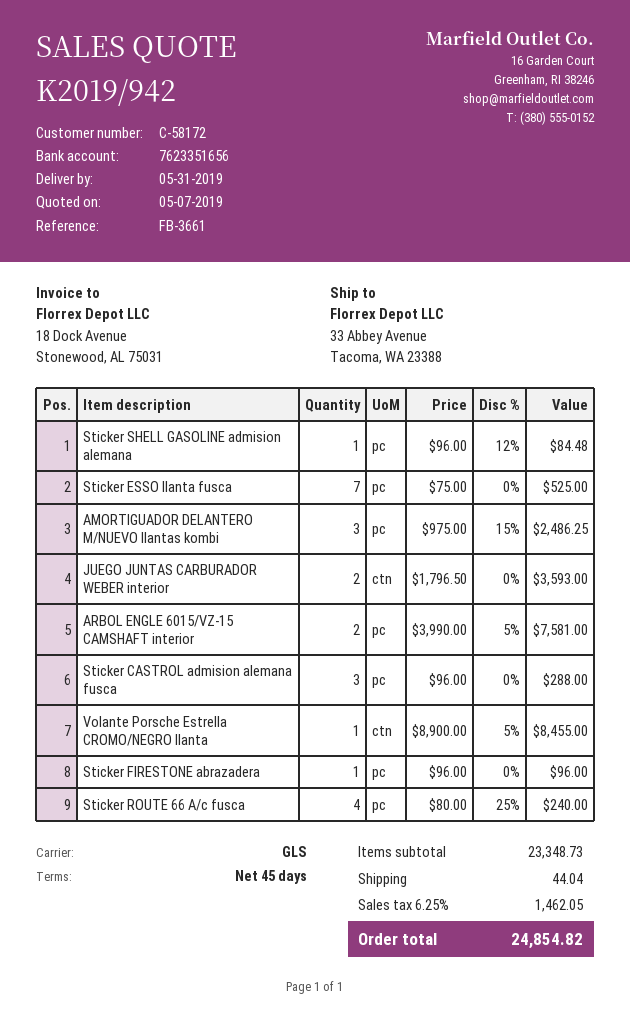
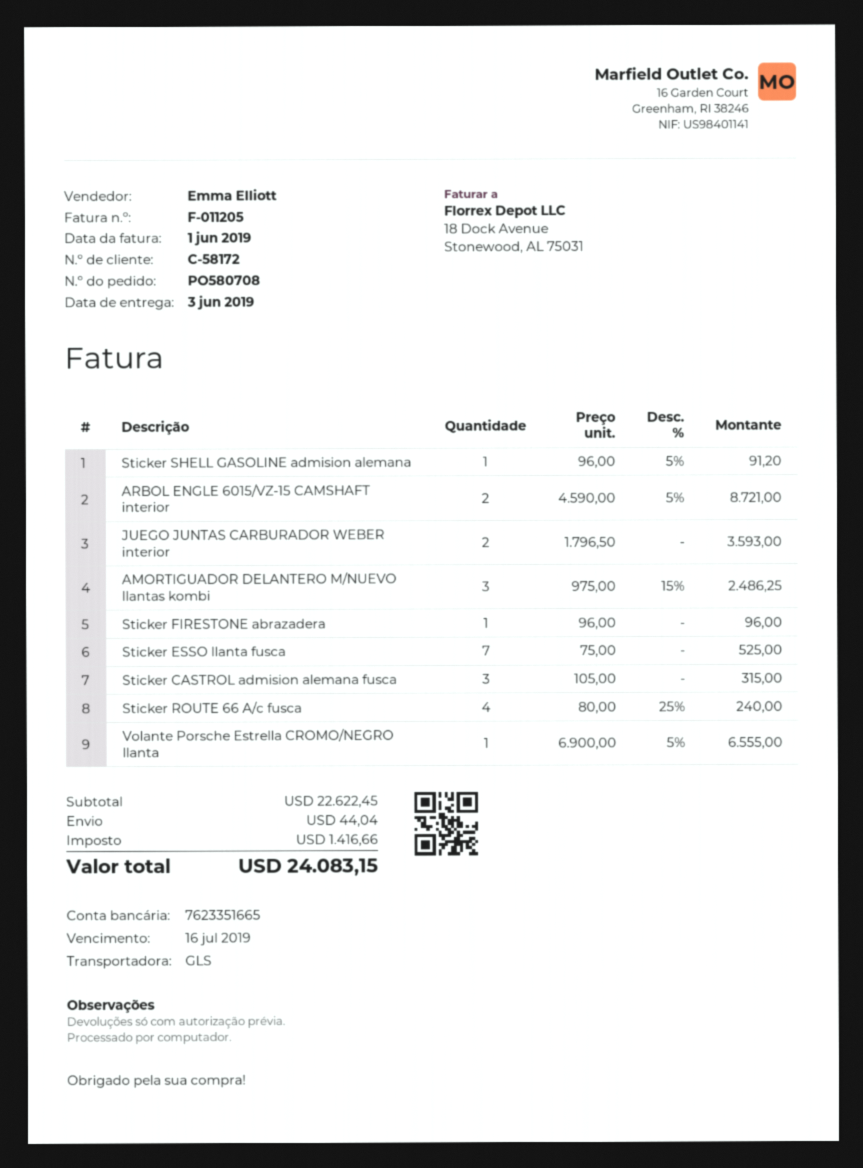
delivery date: 2019-05-31 -> 2019-06-03
bank account: 7623351656 -> 7623351665
Sticker SHELL GASOLINE admision alemana: 1 x 96.00 - 12% = 84.48 -> 1 x 96.00 - 5% = 91.20
ARBOL ENGLE 6015/VZ-15 CAMSHAFT interior: 2 x 3990.00 - 5% = 7581.00 -> 2 x 4590.00 - 5% = 8721.00
Sticker CASTROL admision alemana fusca: 3 x 96.00 = 288.00 -> 3 x 105.00 = 315.00
Volante Porsche Estrella CROMO/NEGRO llanta: 1 x 8900.00 - 5% = 8455.00 -> 1 x 6900.00 - 5% = 6555.00
subtotal: 23348.73 -> 22622.45
tax: 1462.05 -> 1416.66
total: 24854.82 -> 24083.15

